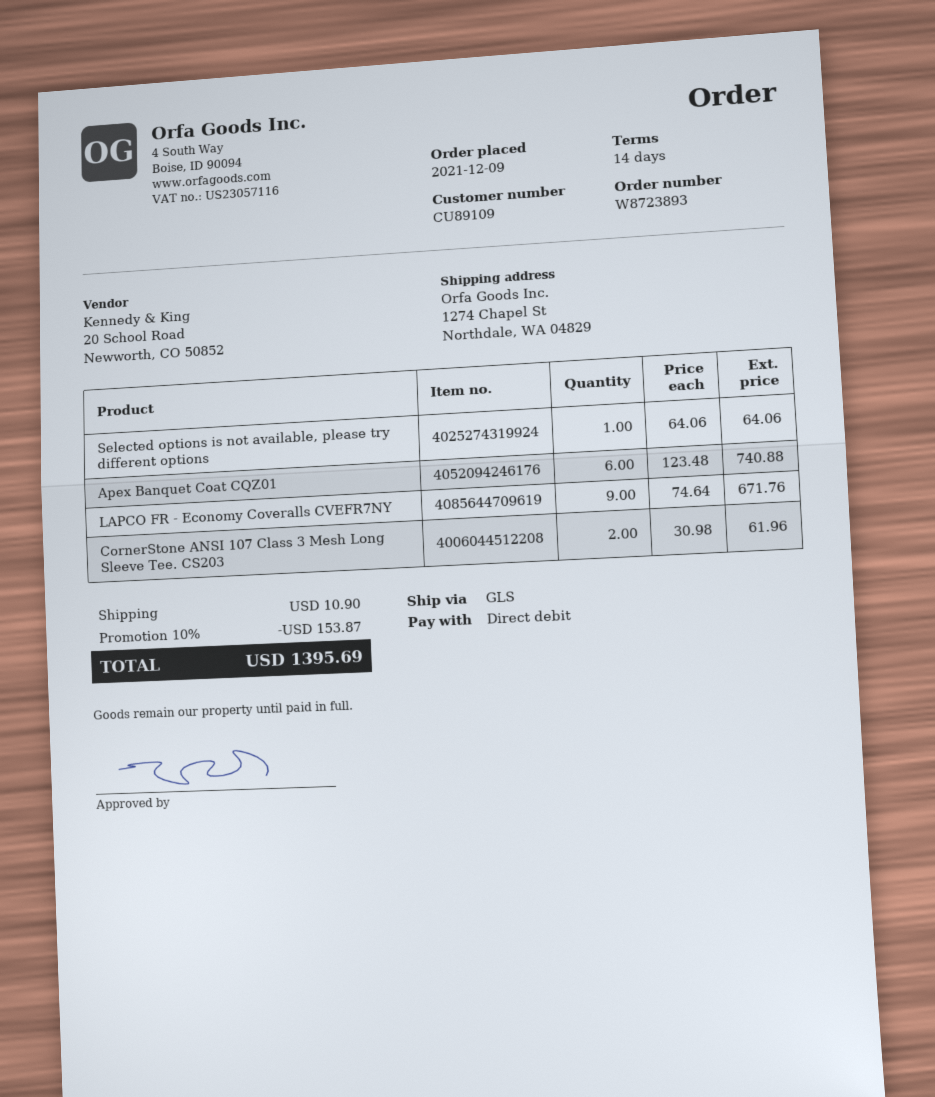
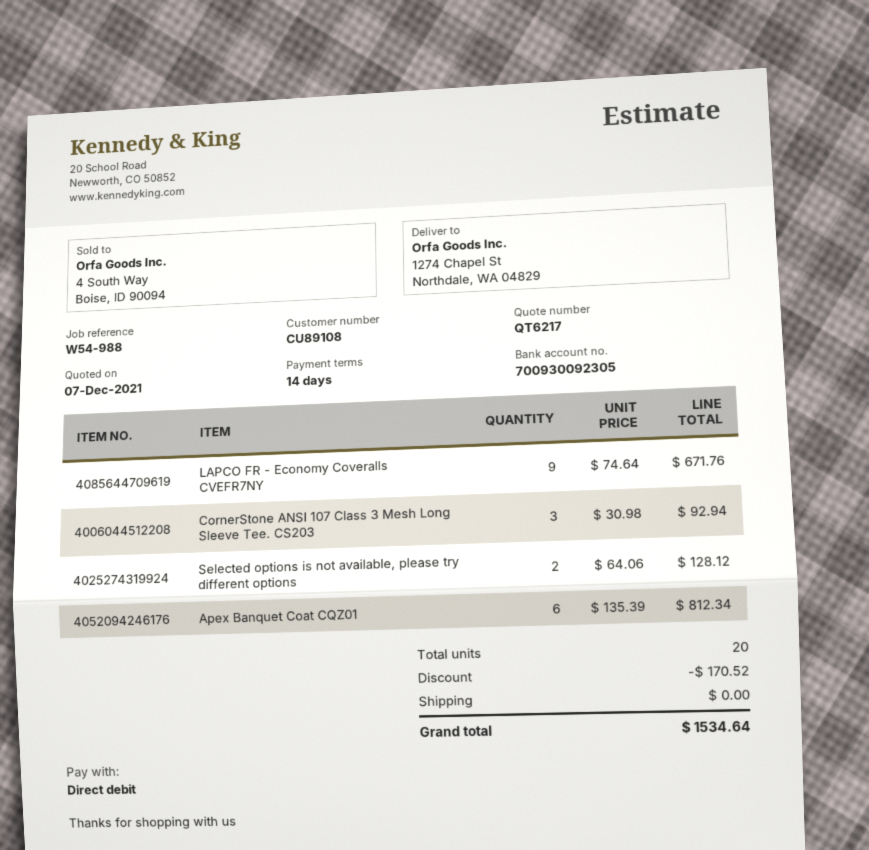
customer number: CU89109 -> CU89108
Selected options is not available, please try different options: 1 x 64.06 = 64.06 -> 2 x 64.06 = 128.12
Apex Banquet Coat CQZ01: 6 x 123.48 = 740.88 -> 6 x 135.39 = 812.34
CornerStone ANSI 107 Class 3 Mesh Long Sleeve Tee. CS203: 2 x 30.98 = 61.96 -> 3 x 30.98 = 92.94
discount: 153.87 -> 170.52
shipping: 10.90 -> 0.00
total: 1395.69 -> 1534.64

